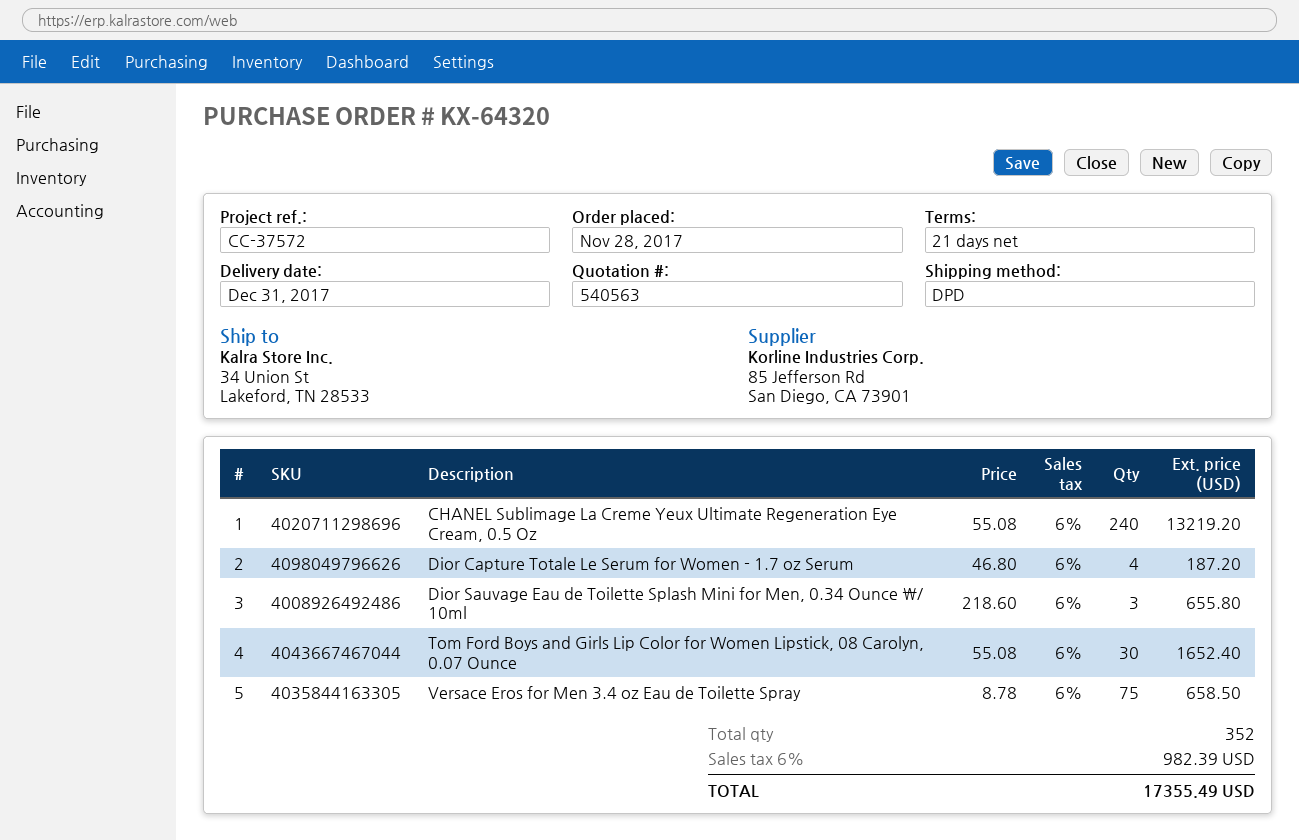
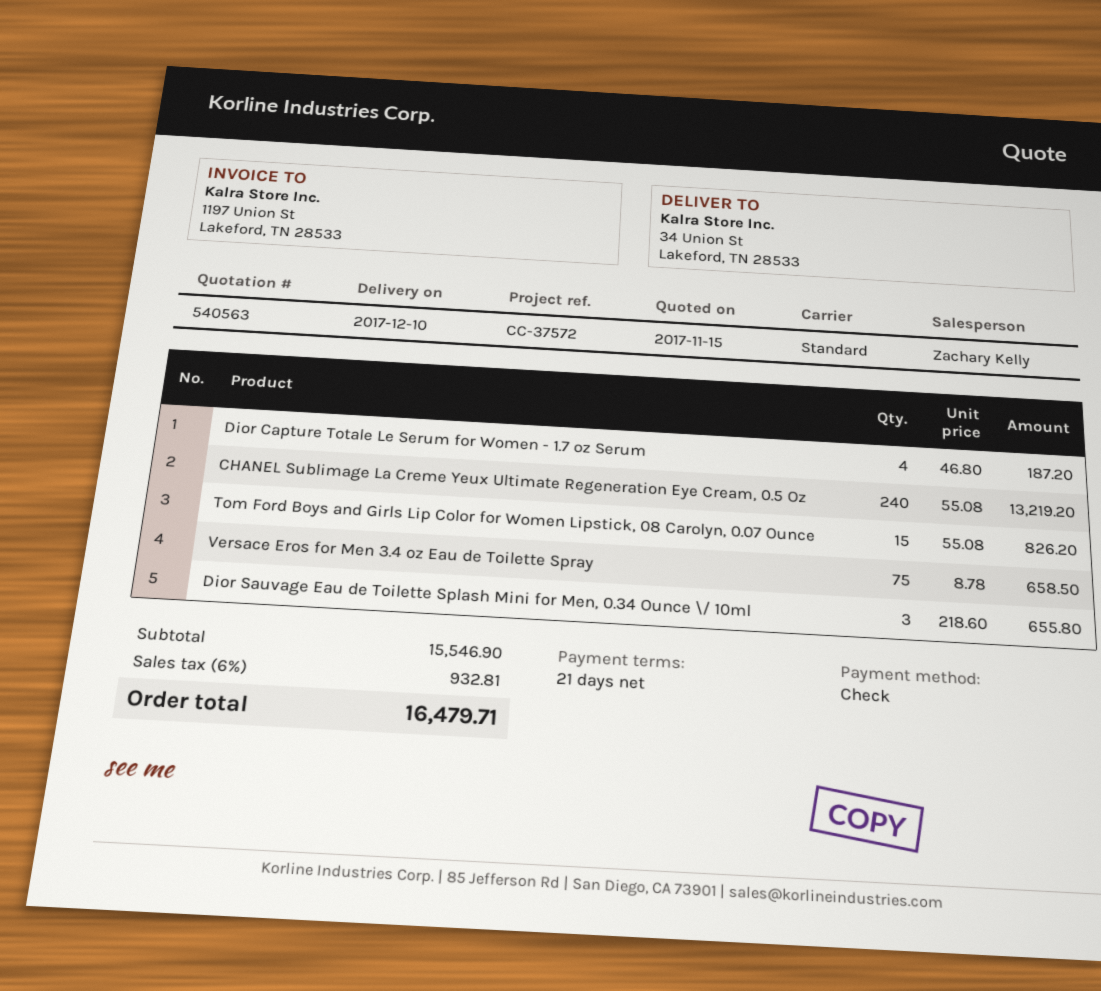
delivery date: 2017-12-31 -> 2017-12-10
shipping method: DPD -> standard
Tom Ford Boys and Girls Lip Color for Women Lipstick, 08 Carolyn, 0.07 Ounce: 30 x 55.08 = 1652.40 -> 15 x 55.08 = 826.20
tax: 6% = 982.39 -> 6% = 932.81
total: 17355.49 -> 16479.71

